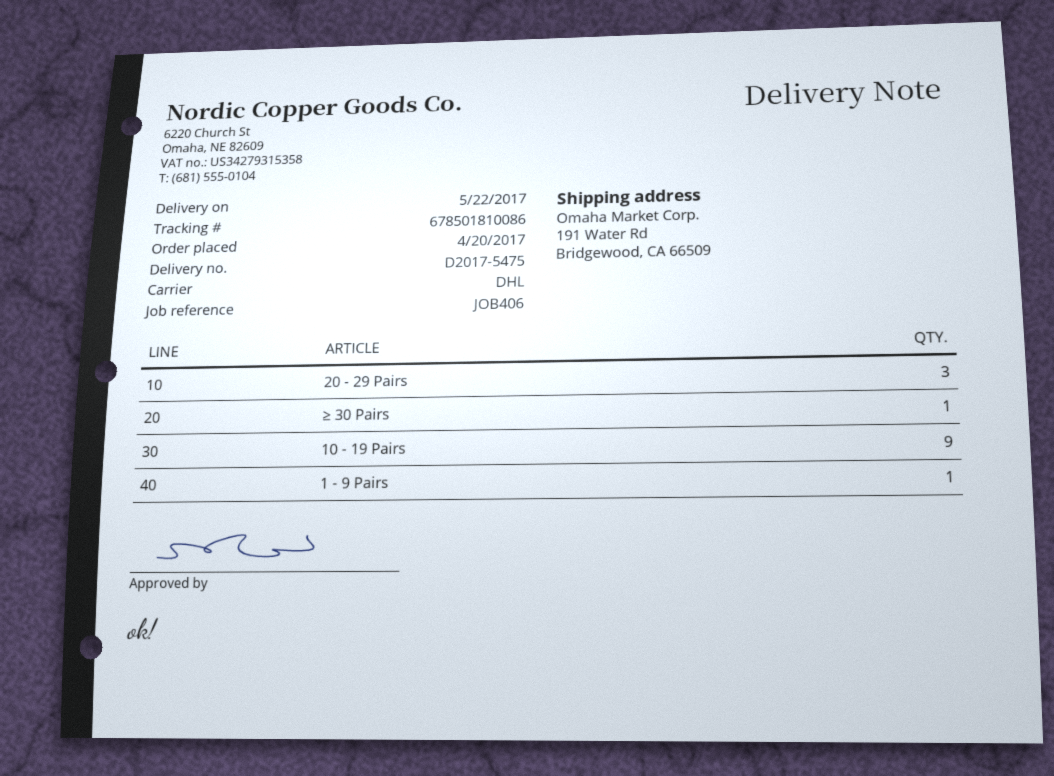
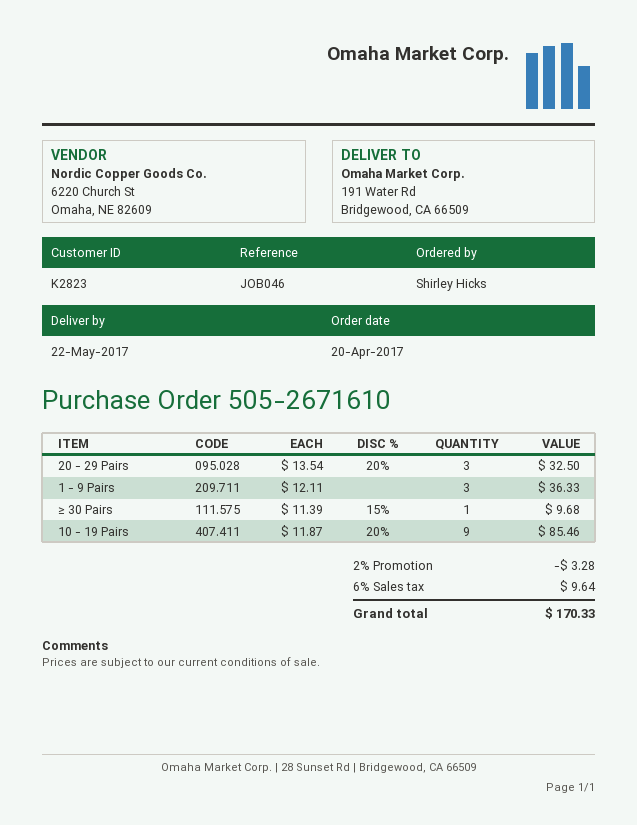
reference: JOB406 -> JOB046
1 - 9 Pairs: 1 -> 3

